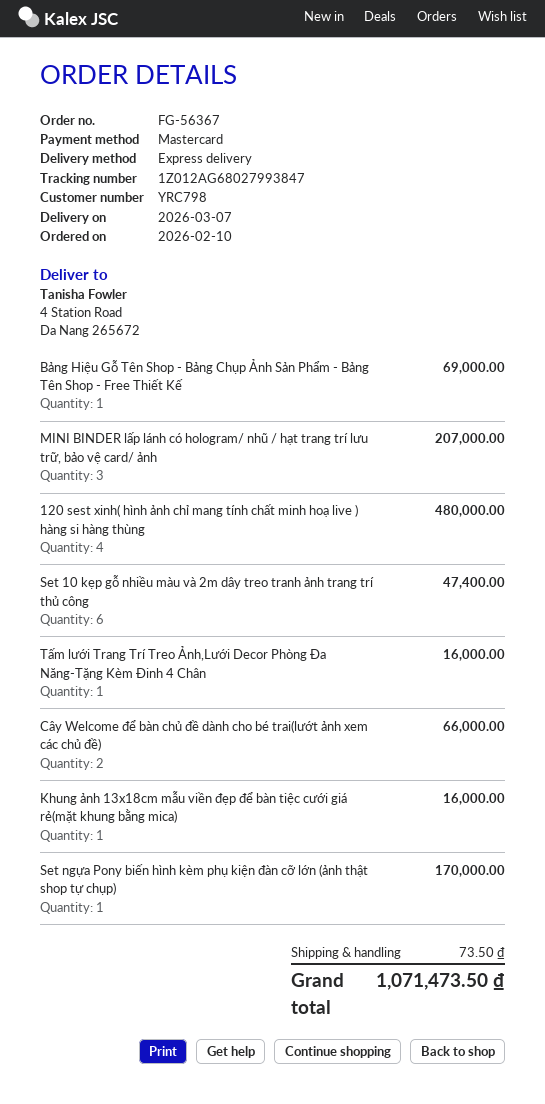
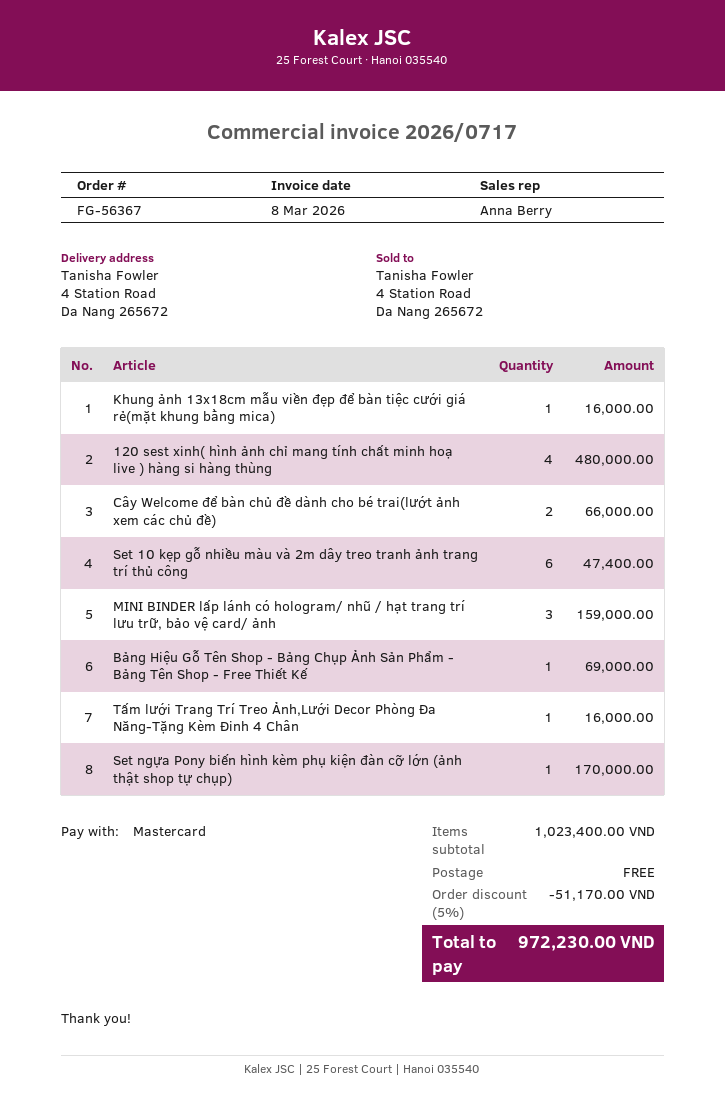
MINI BINDER lấp lánh có hologram/ nhũ / hạt trang trí lưu trữ, bảo vệ card/ ảnh: 3 for 207000.00 -> 3 for 159000.00
discount: none -> 5% = 51170.00
shipping: 73.50 -> 0.00
total: 1071473.50 -> 972230.00

